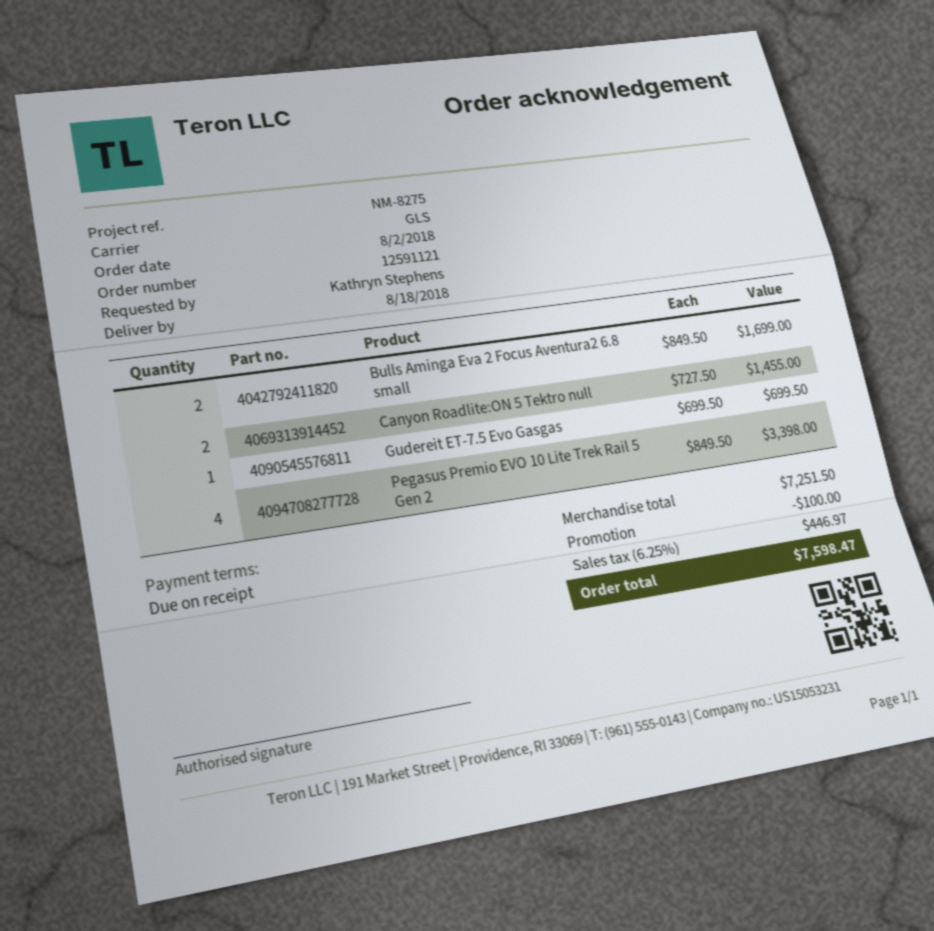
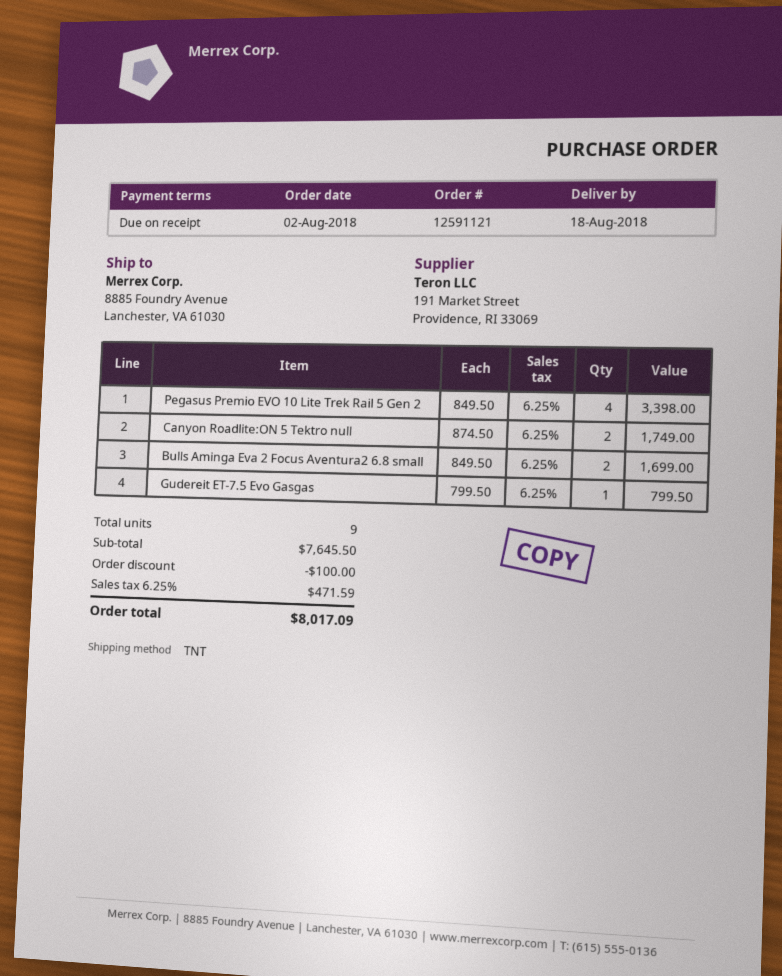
shipping method: GLS -> TNT
Canyon Roadlite:ON 5 Tektro null: 2 x 727.50 = 1455.00 -> 2 x 874.50 = 1749.00
Gudereit ET-7.5 Evo Gasgas: 1 x 699.50 = 699.50 -> 1 x 799.50 = 799.50
subtotal: 7251.50 -> 7645.50
tax: 6.25% = 446.97 -> 6.25% = 471.59
total: 7598.47 -> 8017.09

